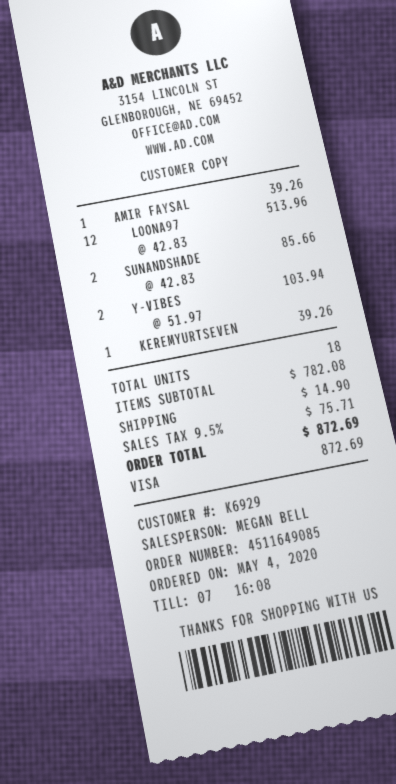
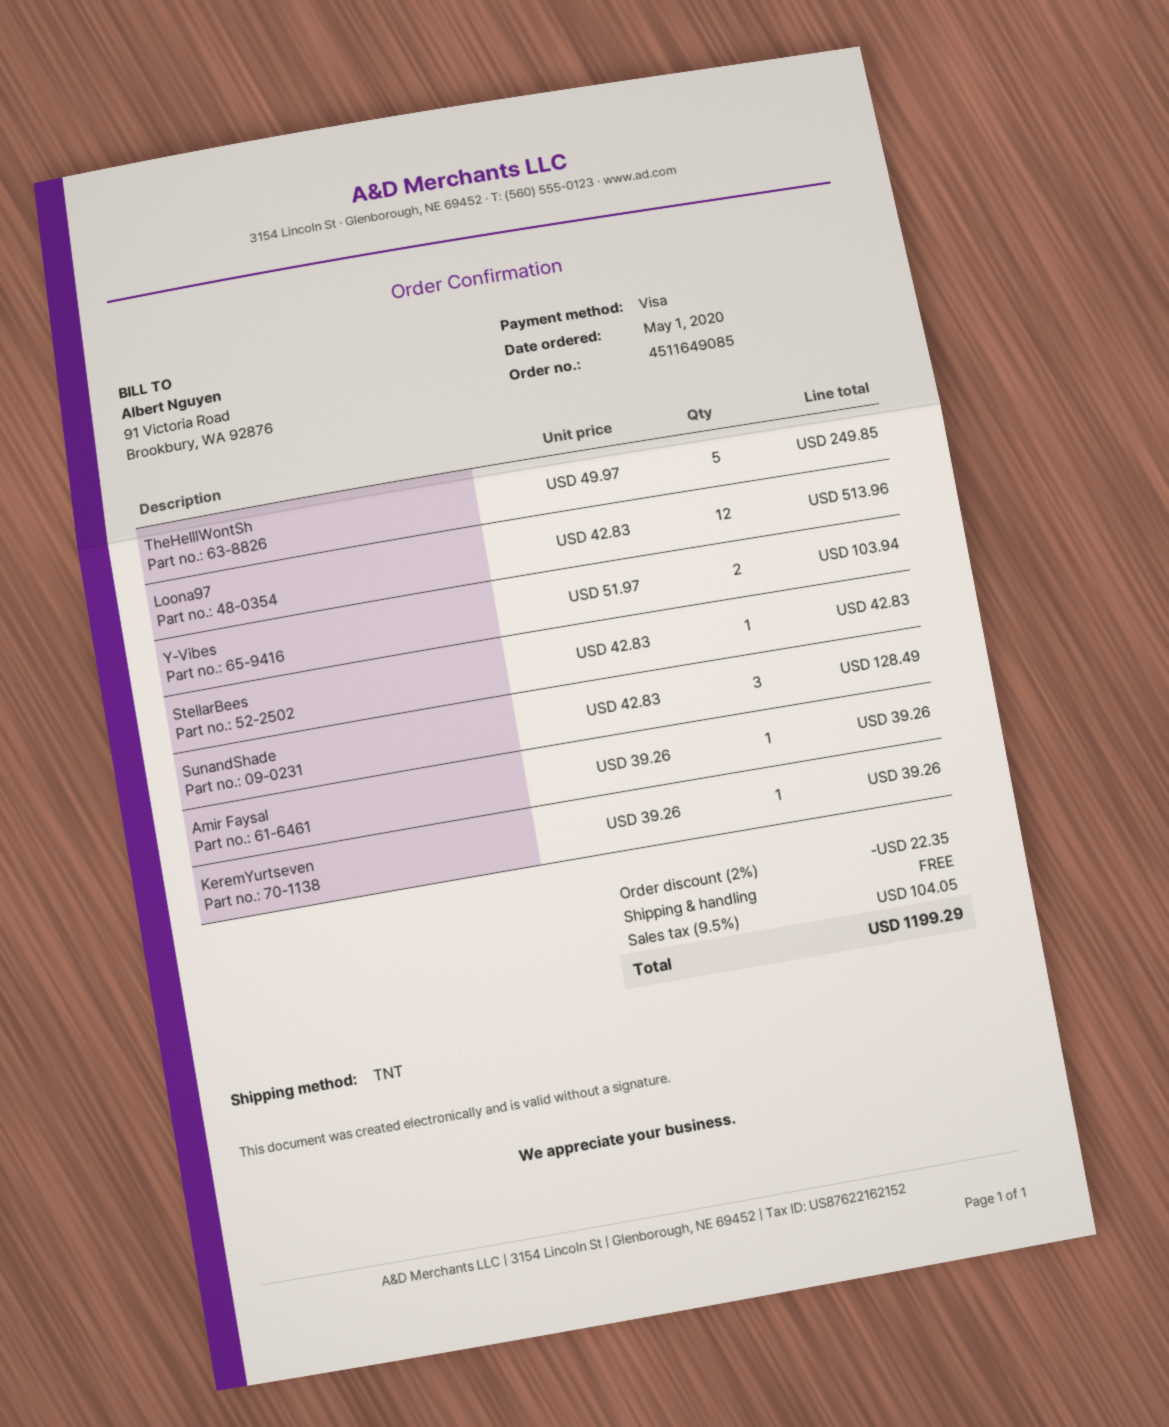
order date: 2020-05-04 -> 2020-05-01
SUNANDSHADE: 2 x 42.83 = 85.66 -> 3 x 42.83 = 128.49
TheHellIWontSh: none -> 5 x 49.97 = 249.85
StellarBees: none -> 1 x 42.83 = 42.83
discount: none -> 2% = 22.35
shipping: 14.90 -> 0.00
tax: 9.5% = 75.71 -> 9.5% = 104.05
total: 872.69 -> 1199.29

